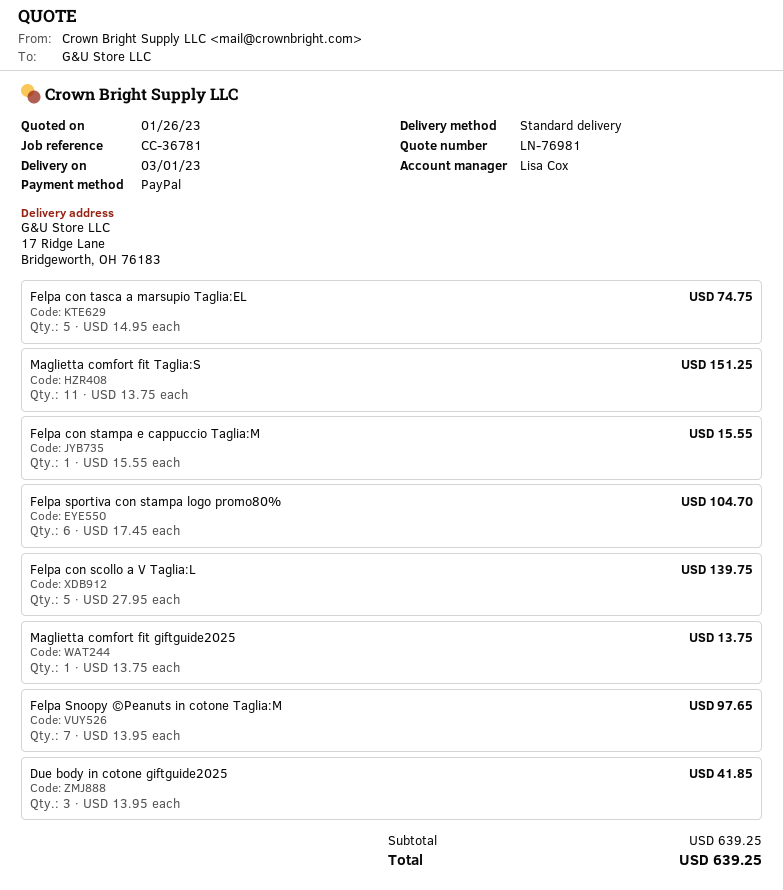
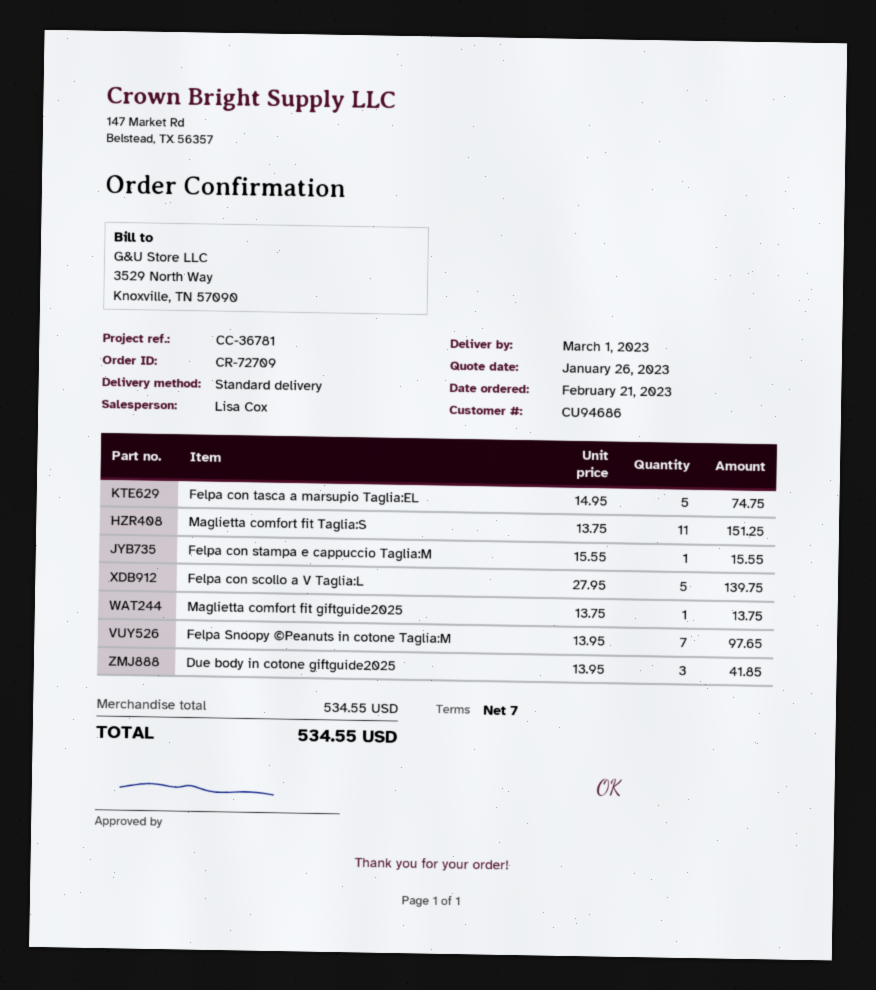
Felpa sportiva con stampa logo promo80%: 6 x 17.45 = 104.70 -> none
subtotal: 639.25 -> 534.55
total: 639.25 -> 534.55

